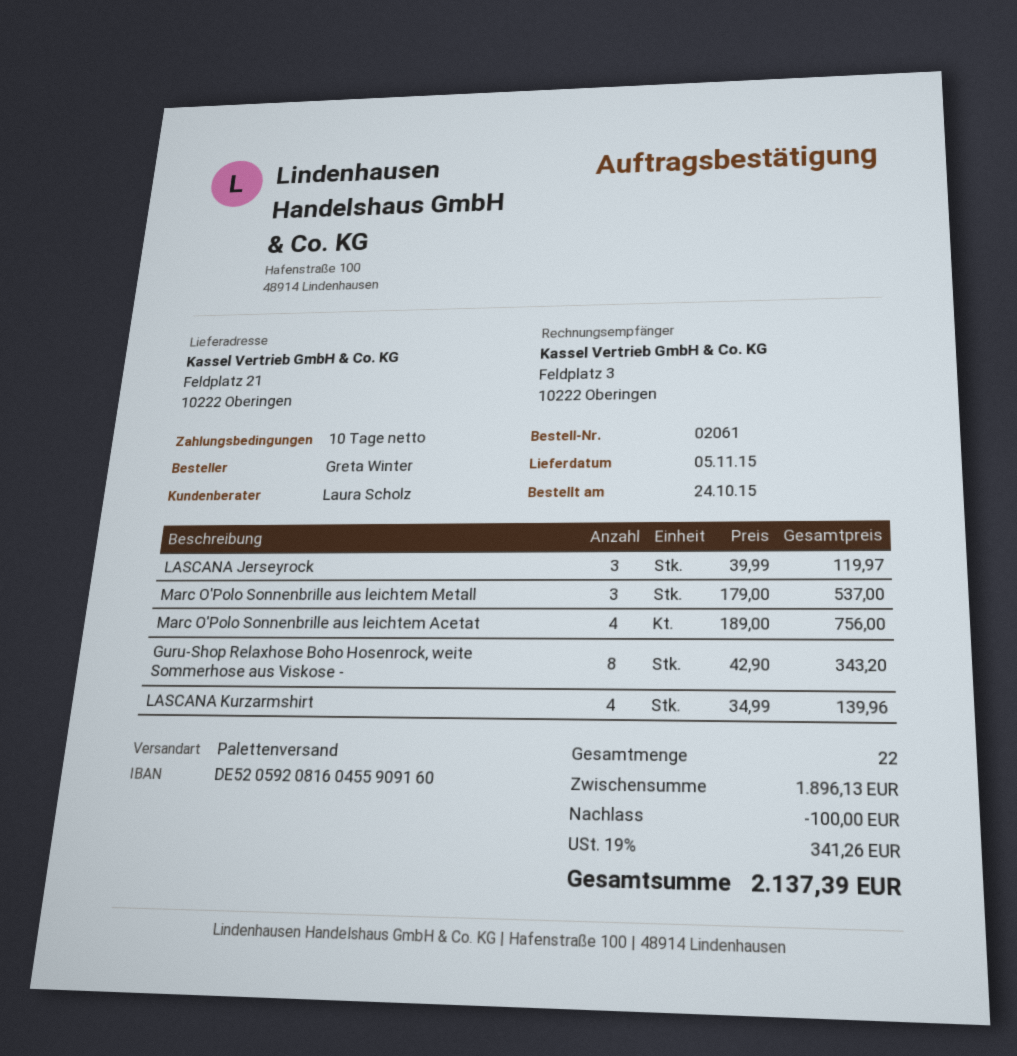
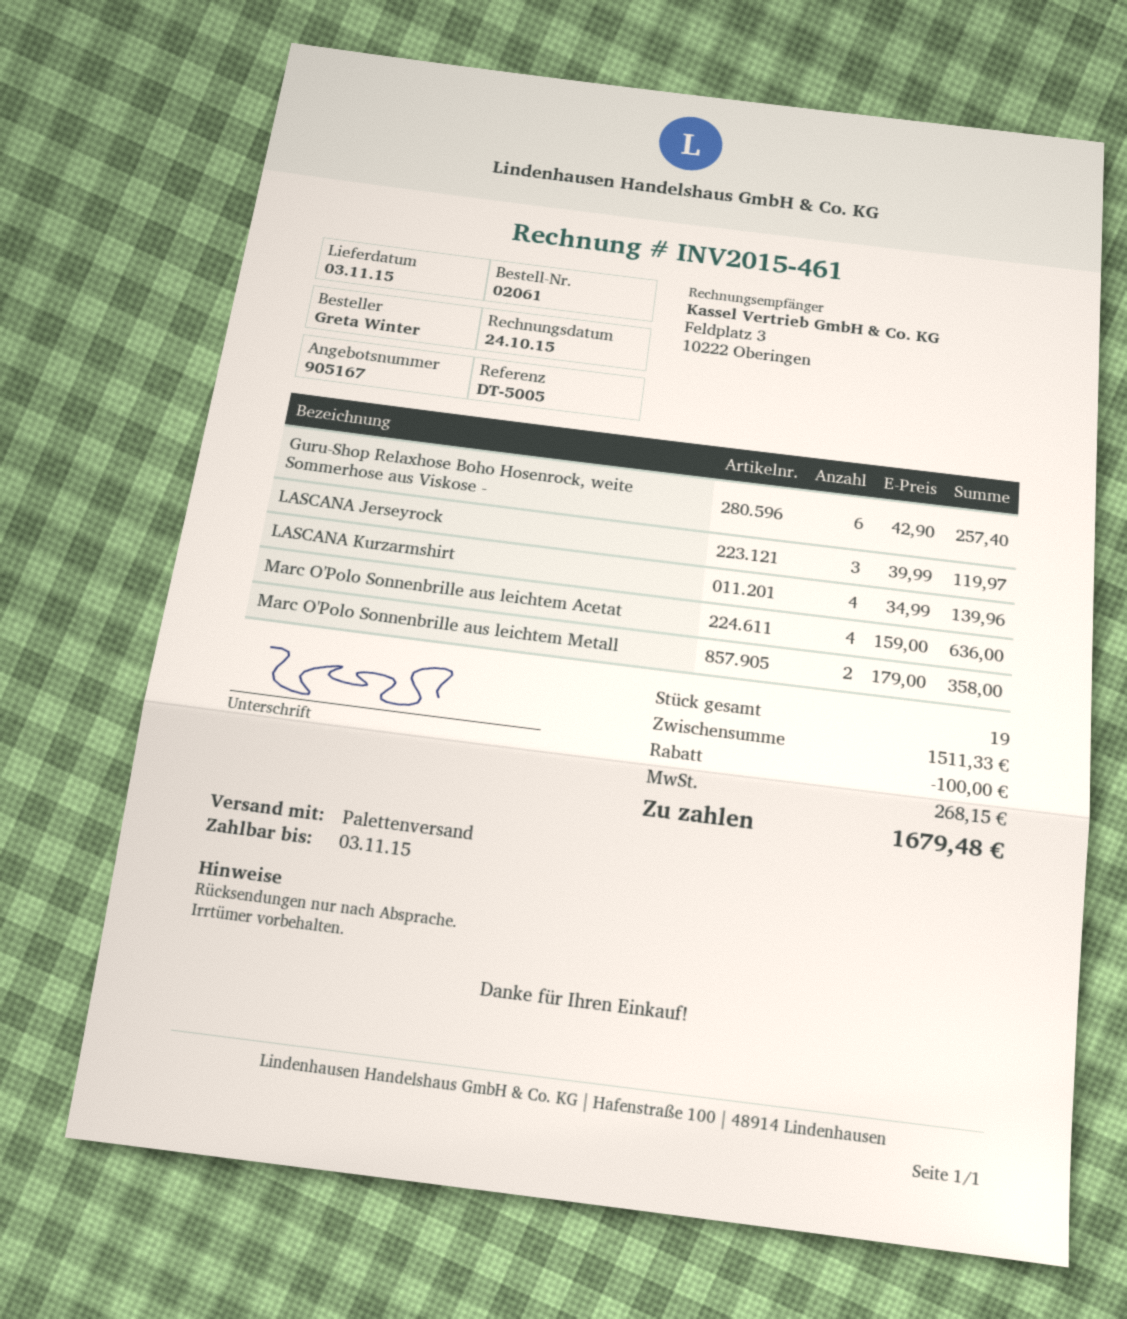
delivery date: 2015-11-05 -> 2015-11-03
Marc O'Polo Sonnenbrille aus leichtem Metall: 3 x 179.00 = 537.00 -> 2 x 179.00 = 358.00
Marc O'Polo Sonnenbrille aus leichtem Acetat: 4 x 189.00 = 756.00 -> 4 x 159.00 = 636.00
Guru-Shop Relaxhose Boho Hosenrock, weite Sommerhose aus Viskose -: 8 x 42.90 = 343.20 -> 6 x 42.90 = 257.40
total quantity: 22 -> 19
subtotal: 1896.13 -> 1511.33
tax: 341.26 -> 268.15
total: 2137.39 -> 1679.48

